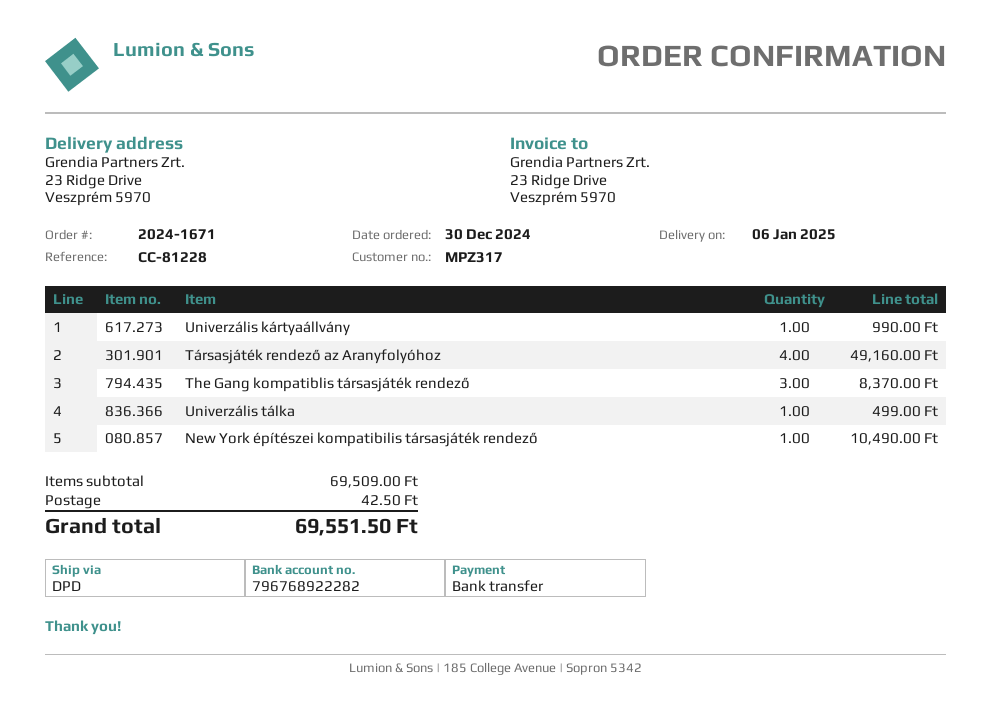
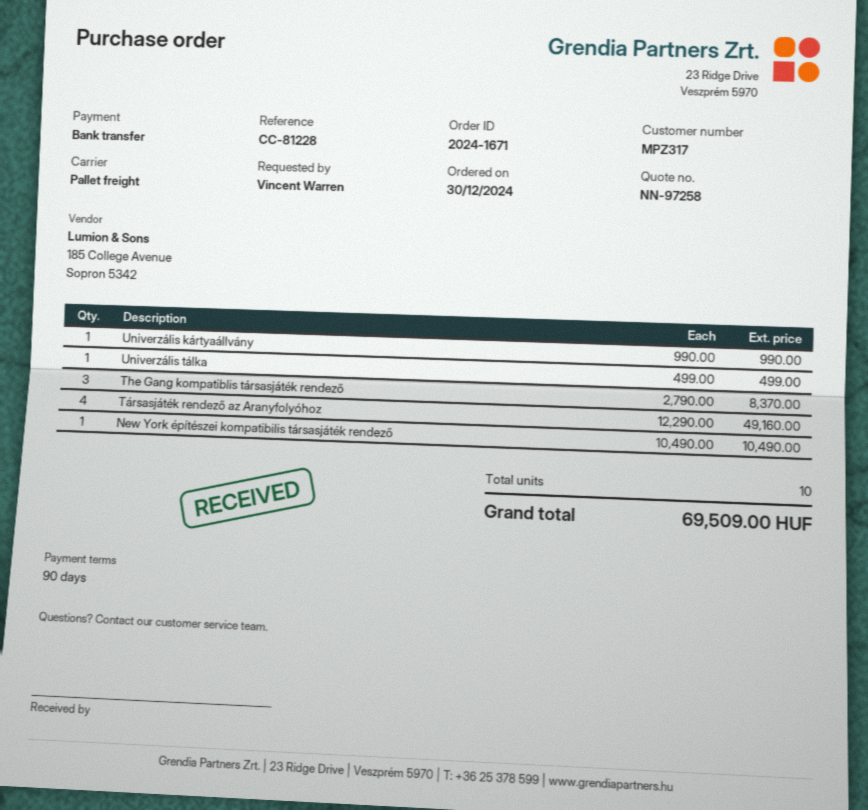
shipping method: DPD -> pallet freight
shipping: 42.50 -> none
total: 69551.50 -> 69509.00

